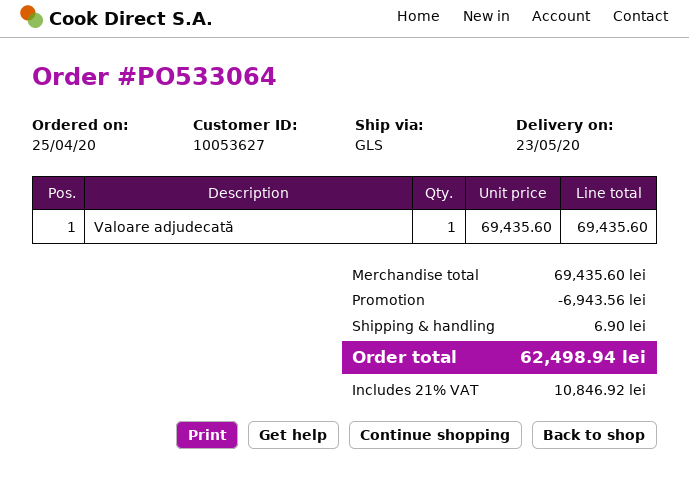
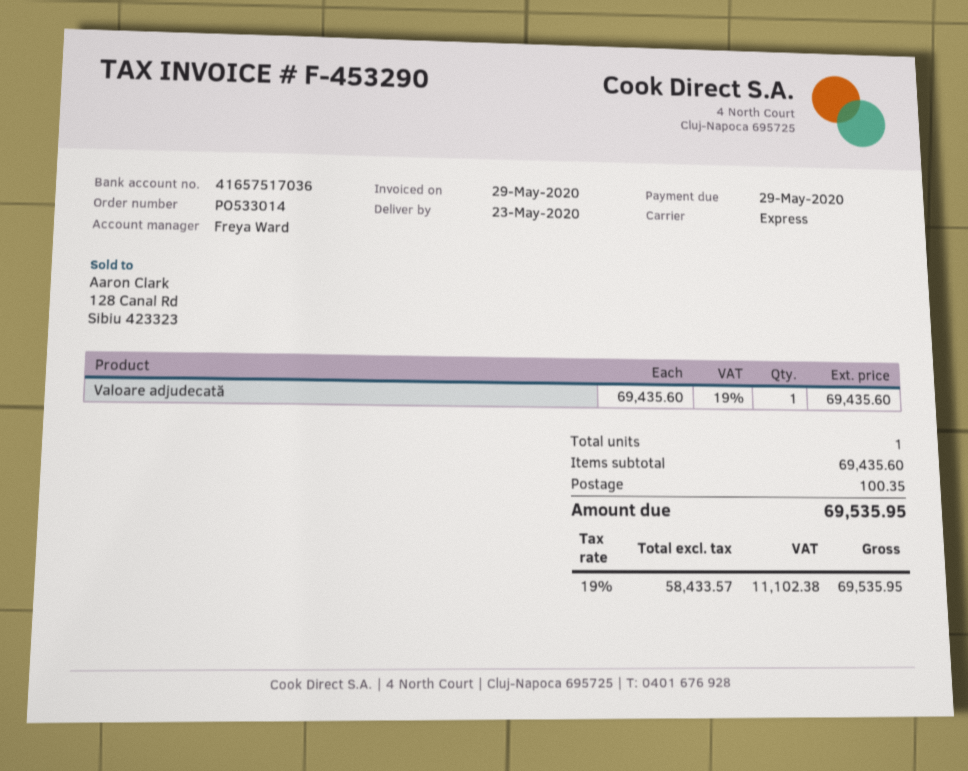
order number: PO533064 -> PO533014
shipping method: GLS -> express
discount: 6943.56 -> none
shipping: 6.90 -> 100.35
tax: 21% = 10846.92 -> 19% = 11102.38
total: 62498.94 -> 69535.95

